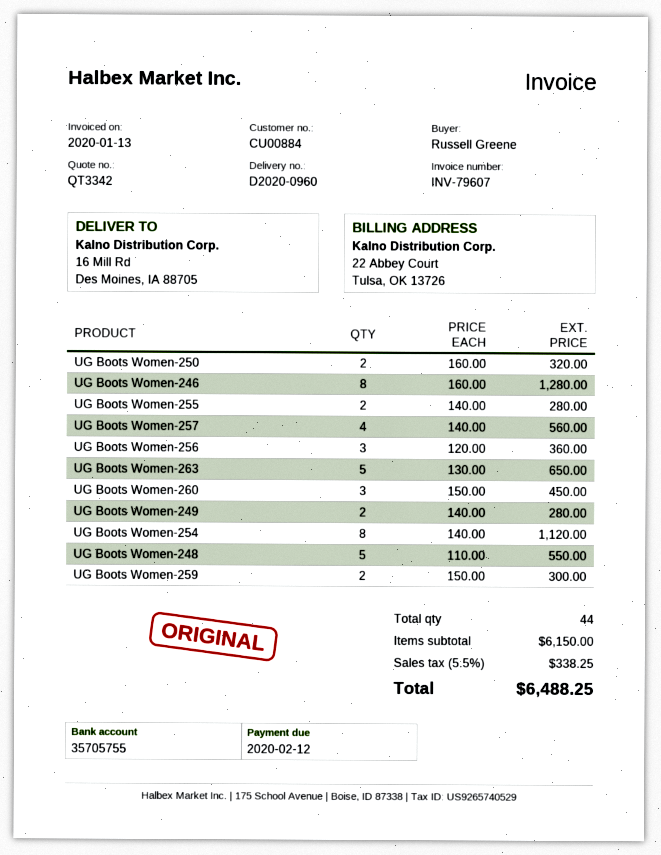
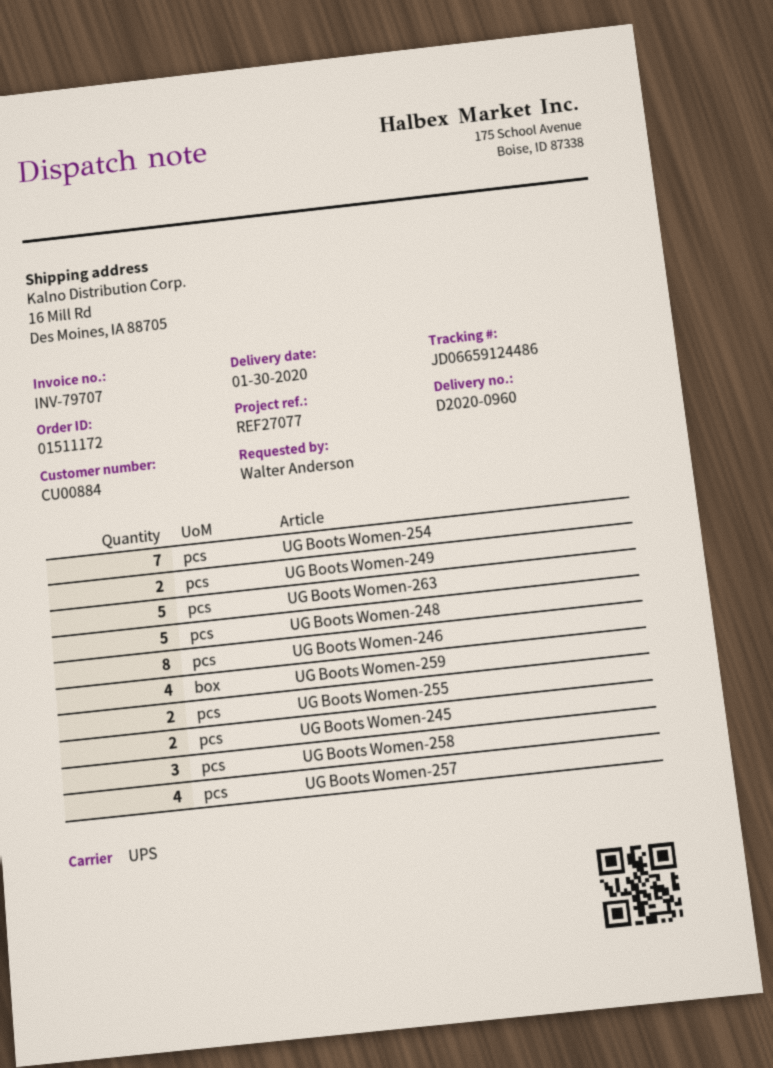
invoice number: INV-79607 -> INV-79707
ordered by: Russell Greene -> Walter Anderson
UG Boots Women-250: 2 -> none
UG Boots Women-256: 3 -> none
UG Boots Women-260: 3 -> none
UG Boots Women-254: 8 -> 7
UG Boots Women-259: 2 -> 4
UG Boots Women-245: none -> 2
UG Boots Women-258: none -> 3

